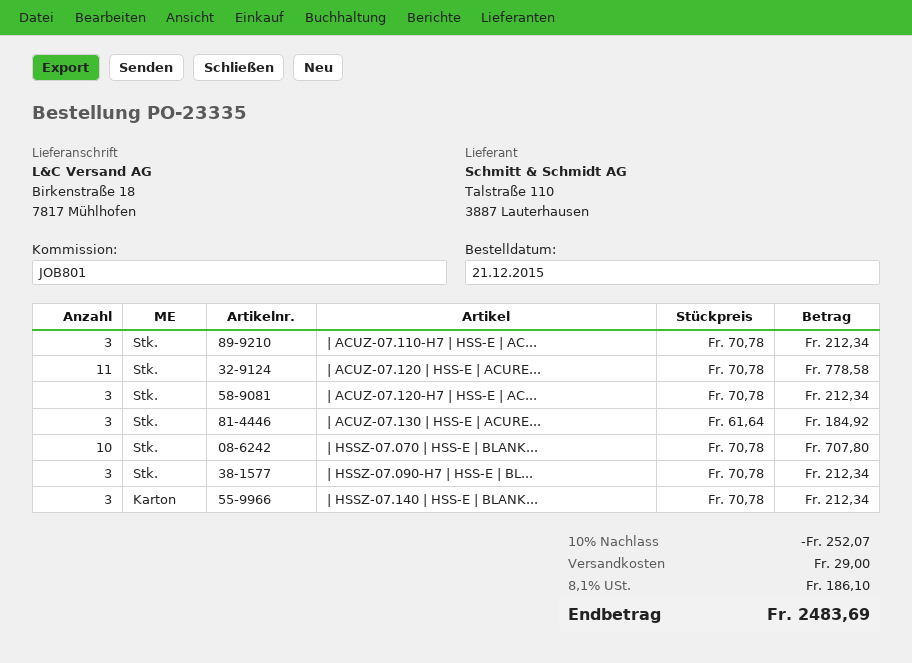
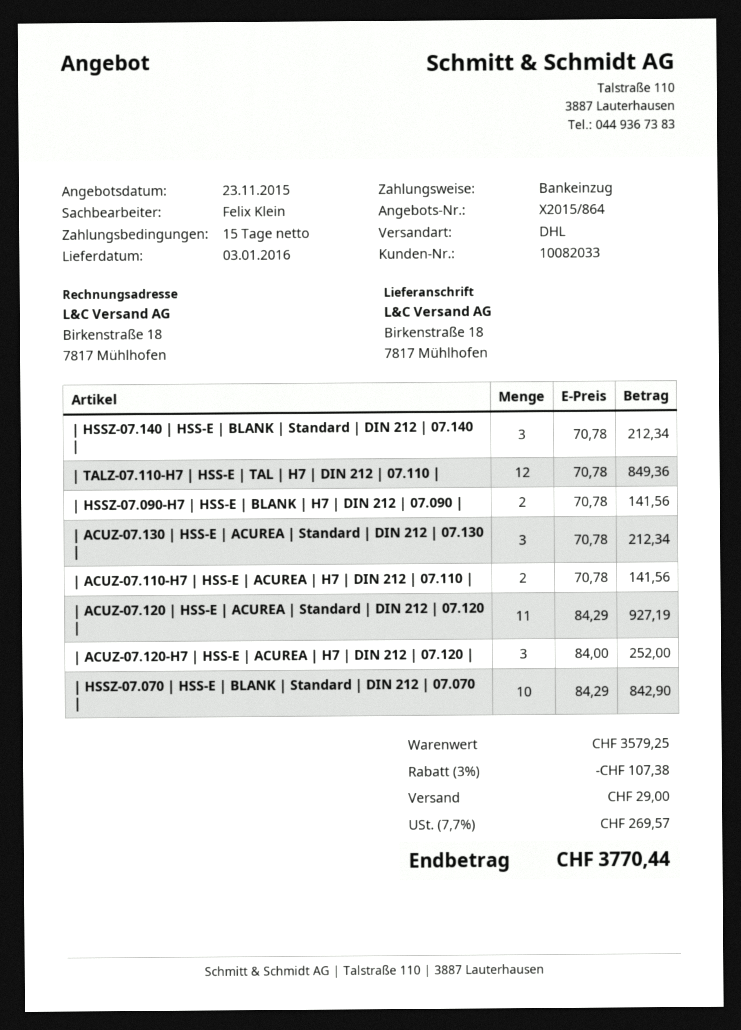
| ACUZ-07.110-H7 | HSS-E | AC...: 3 x 70.78 = 212.34 -> 2 x 70.78 = 141.56
| ACUZ-07.120 | HSS-E | ACURE...: 11 x 70.78 = 778.58 -> 11 x 84.29 = 927.19
| ACUZ-07.120-H7 | HSS-E | AC...: 3 x 70.78 = 212.34 -> 3 x 84.00 = 252.00
| ACUZ-07.130 | HSS-E | ACURE...: 3 x 61.64 = 184.92 -> 3 x 70.78 = 212.34
| HSSZ-07.070 | HSS-E | BLANK...: 10 x 70.78 = 707.80 -> 10 x 84.29 = 842.90
| HSSZ-07.090-H7 | HSS-E | BL...: 3 x 70.78 = 212.34 -> 2 x 70.78 = 141.56
| TALZ-07.110-H7 | HSS-E | TAL | H7 | DIN 212 | 07.110 |: none -> 12 x 70.78 = 849.36
discount: 10% = 252.07 -> 3% = 107.38
tax: 8.1% = 186.10 -> 7.7% = 269.57
total: 2483.69 -> 3770.44

